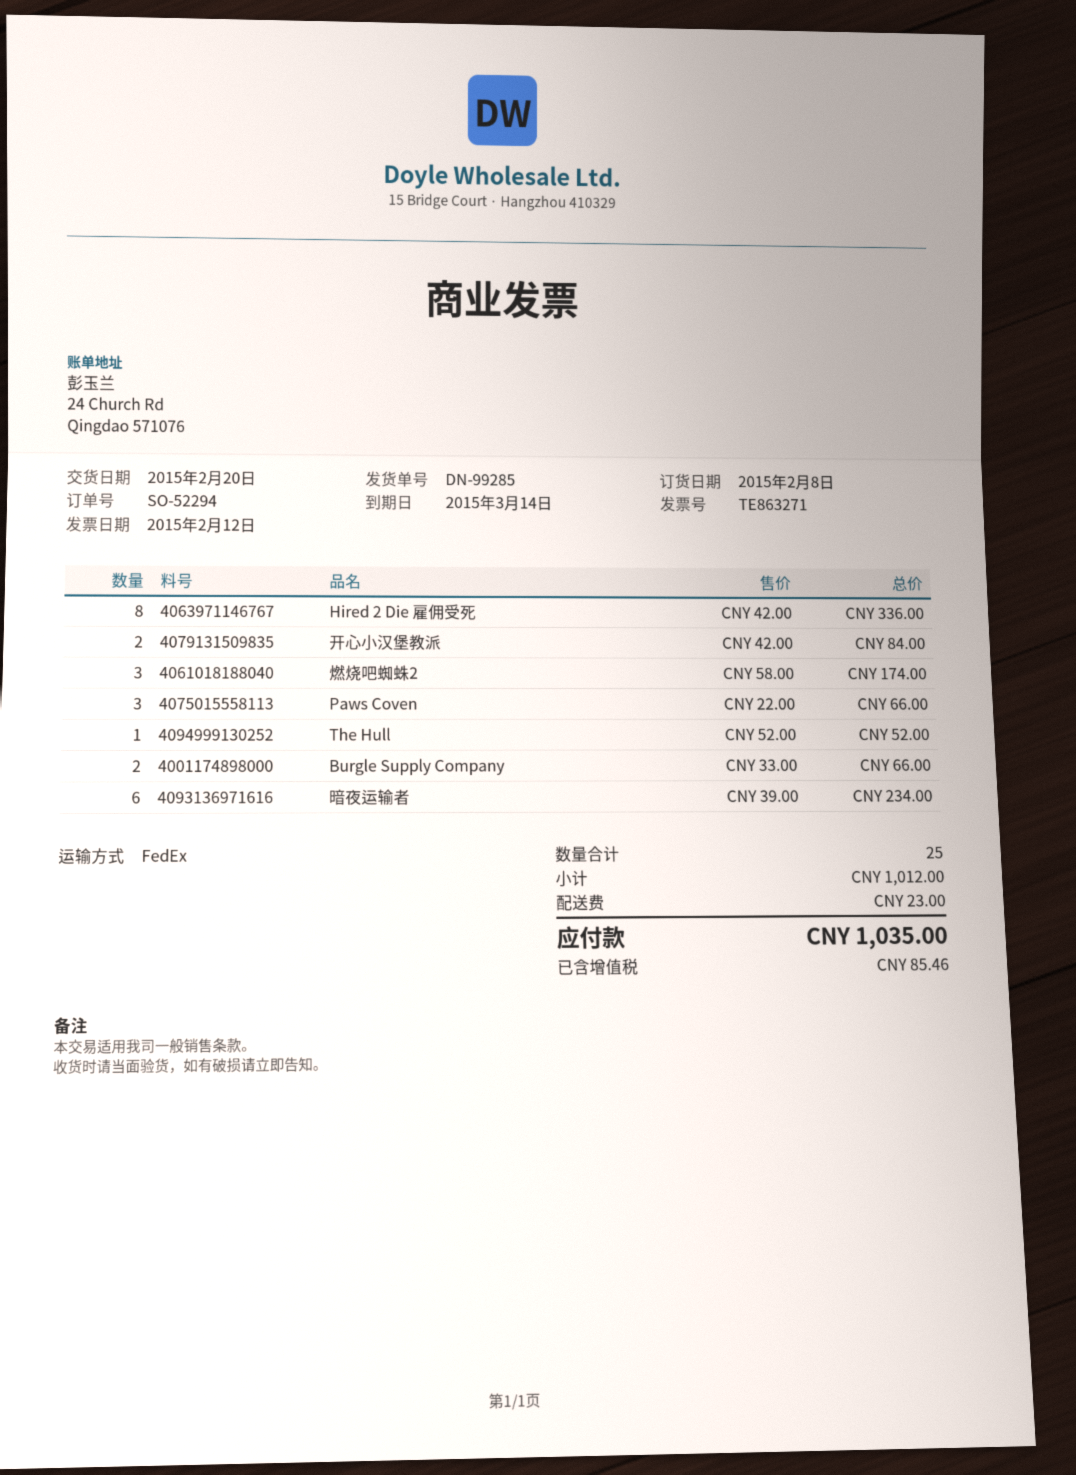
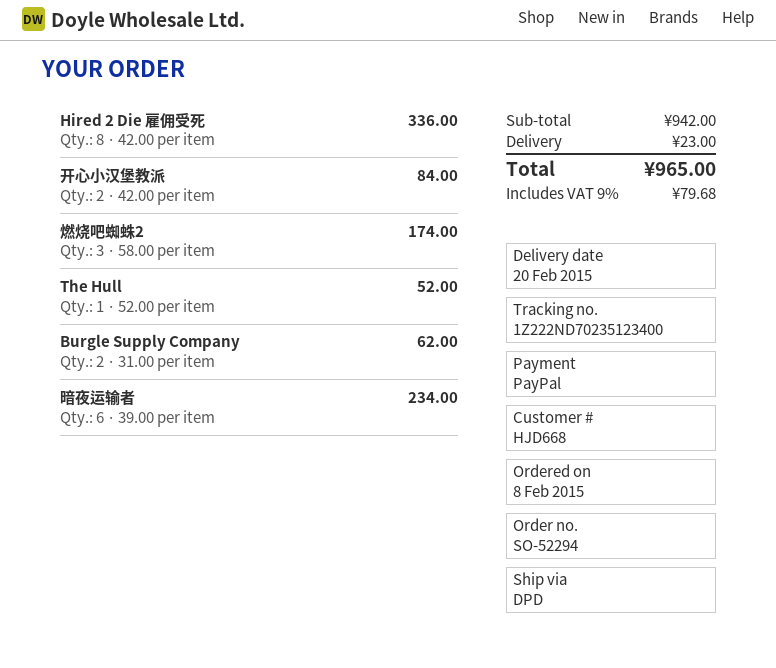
shipping method: FedEx -> DPD
Paws Coven: 3 x 22.00 = 66.00 -> none
Burgle Supply Company: 2 x 33.00 = 66.00 -> 2 x 31.00 = 62.00
subtotal: 1012.00 -> 942.00
tax: 85.46 -> 79.68
total: 1035.00 -> 965.00

